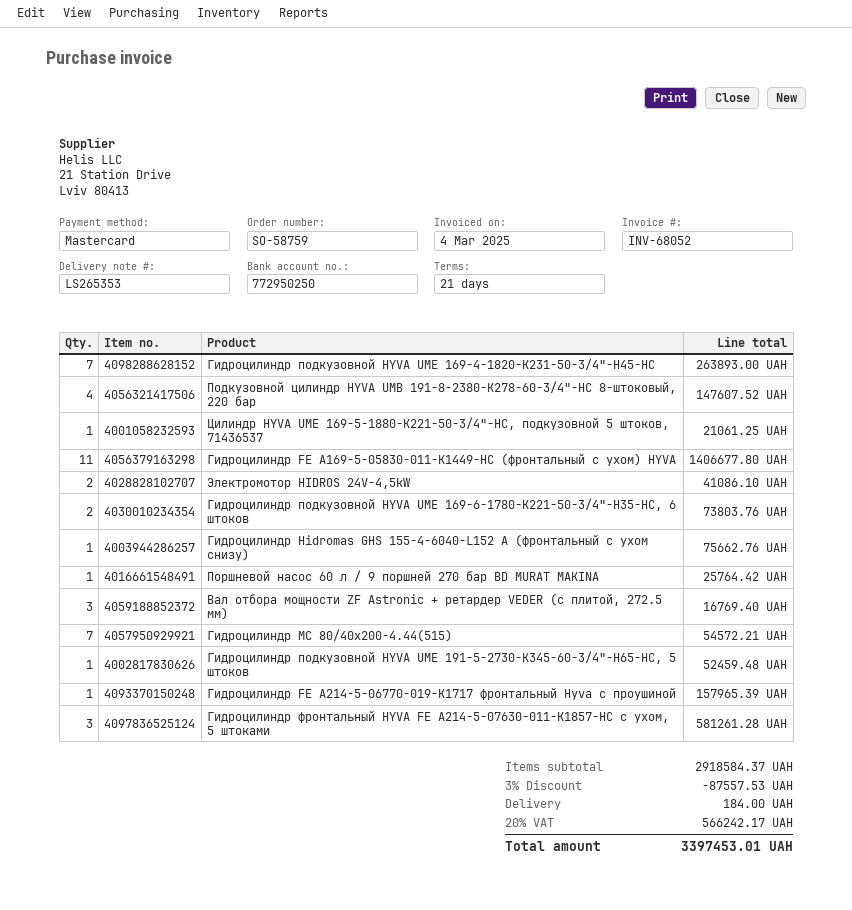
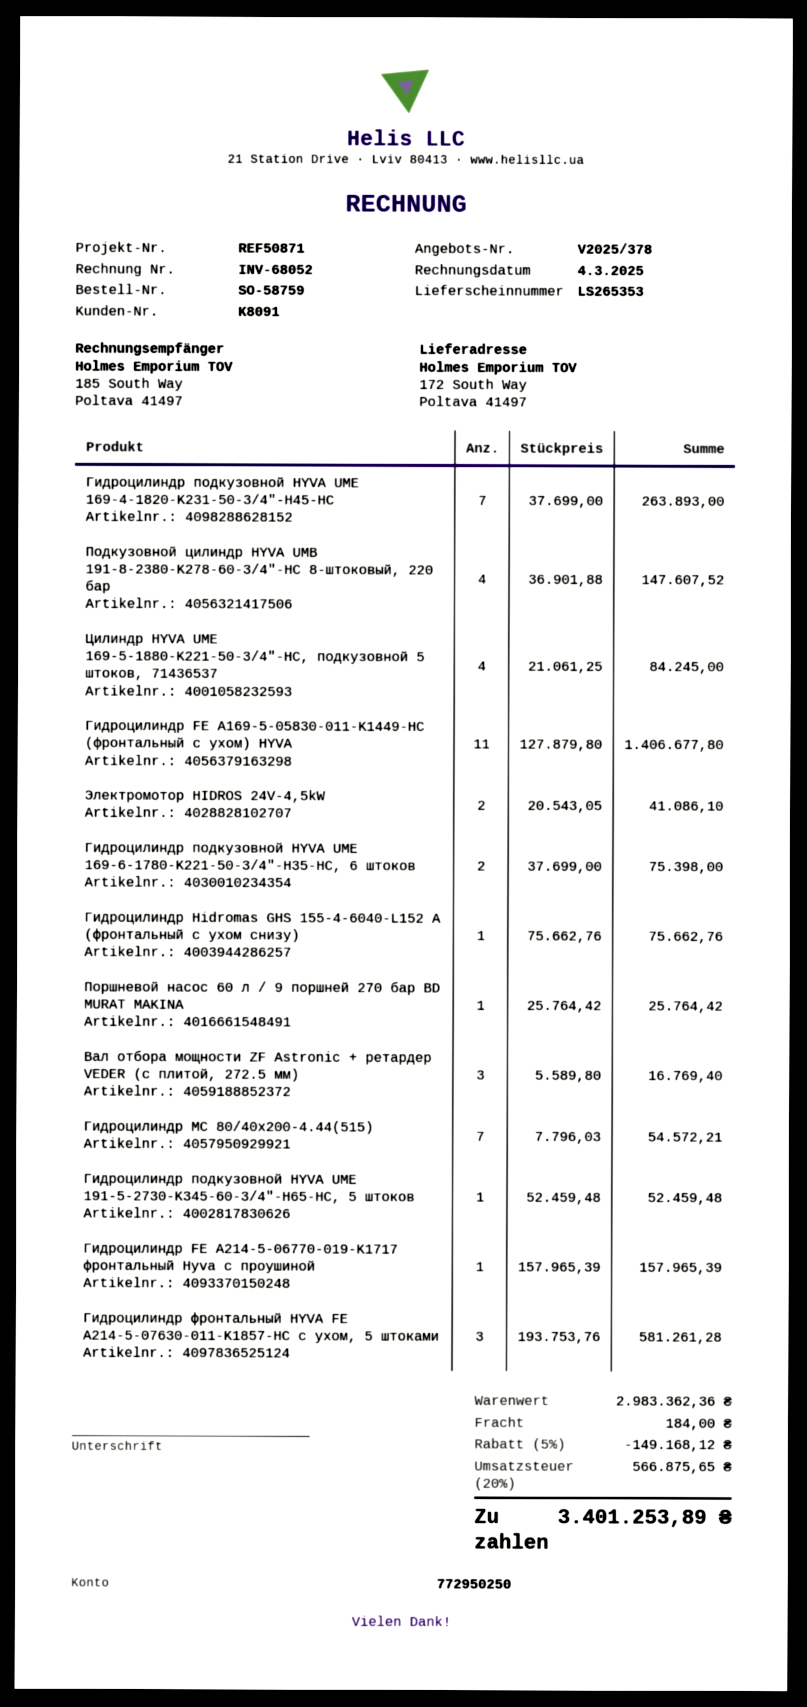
Цилиндр HYVA UME 169-5-1880-K221-50-3/4"-HC, подкузовной 5 штоков, 71436537: 1 for 21061.25 -> 4 for 84245.00
Гидроцилиндр подкузовной HYVA UME 169-6-1780-K221-50-3/4"-H35-HC, 6 штоков: 2 for 73803.76 -> 2 for 75398.00
subtotal: 2918584.37 -> 2983362.36
discount: 3% = 87557.53 -> 5% = 149168.12
tax: 20% = 566242.17 -> 20% = 566875.65
total: 3397453.01 -> 3401253.89

